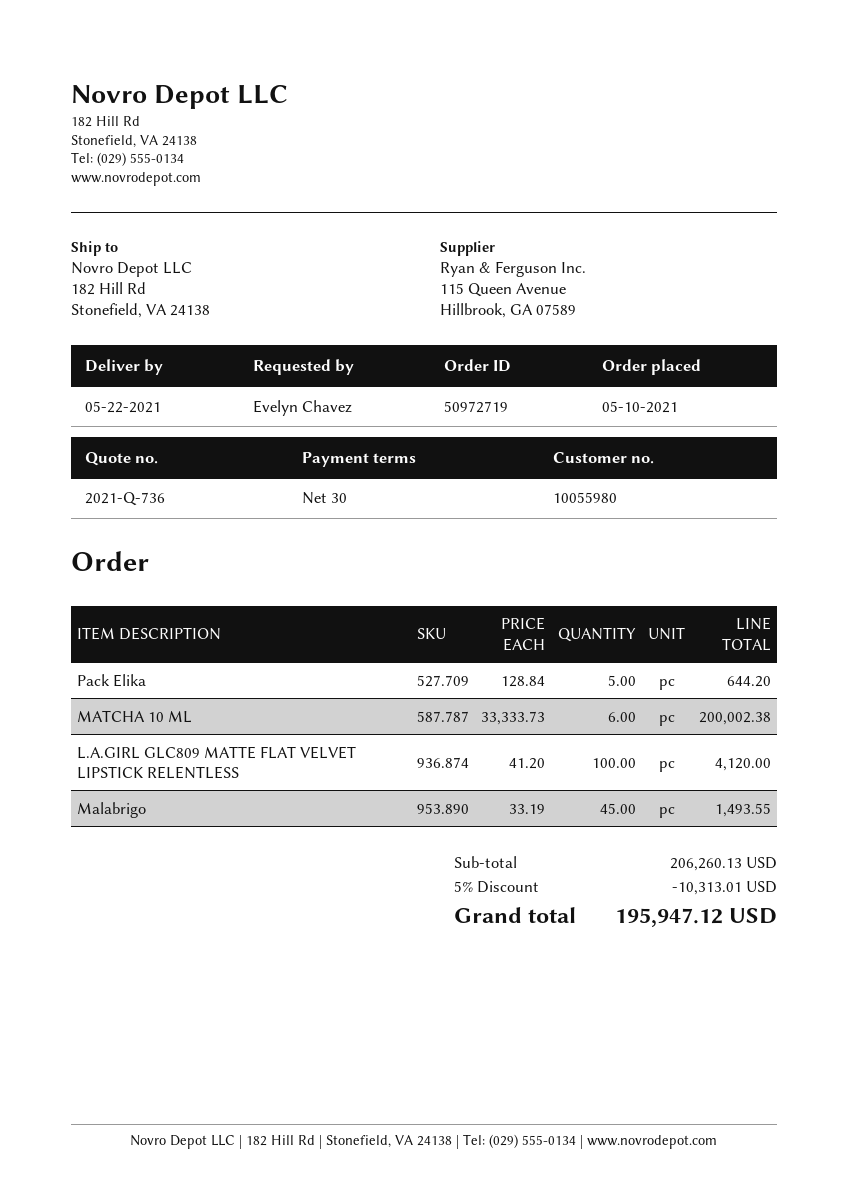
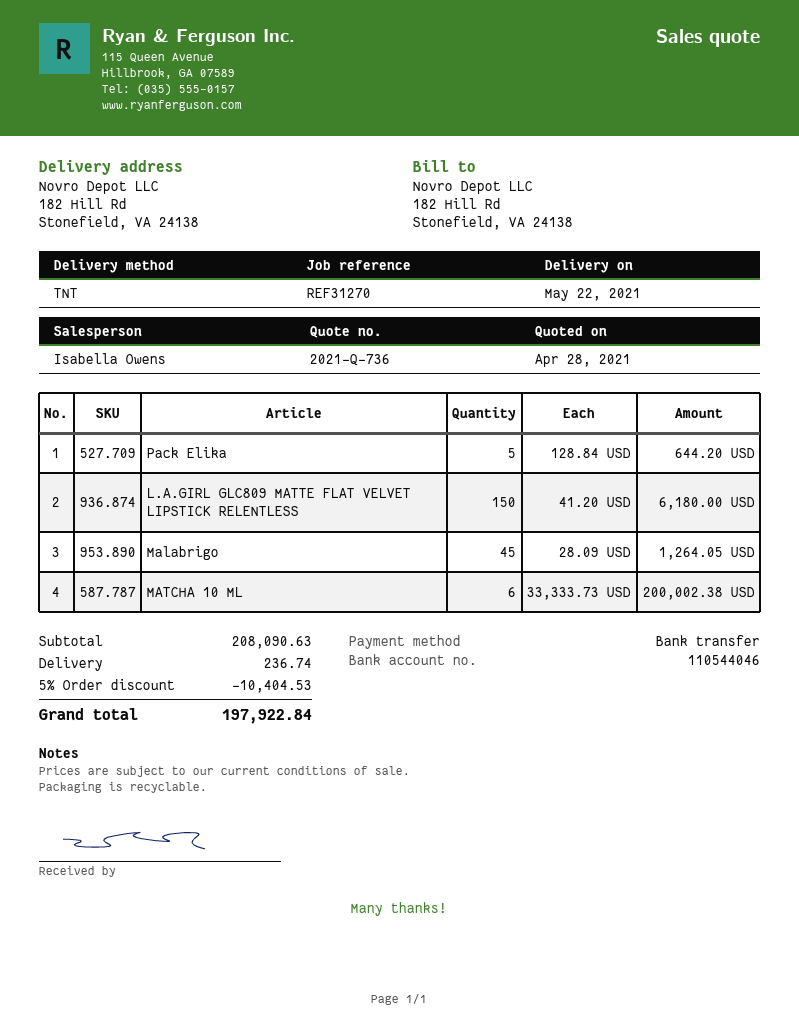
L.A.GIRL GLC809 MATTE FLAT VELVET LIPSTICK RELENTLESS: 100 x 41.20 = 4120.00 -> 150 x 41.20 = 6180.00
Malabrigo: 45 x 33.19 = 1493.55 -> 45 x 28.09 = 1264.05
subtotal: 206260.13 -> 208090.63
discount: 5% = 10313.01 -> 5% = 10404.53
shipping: none -> 236.74
total: 195947.12 -> 197922.84

